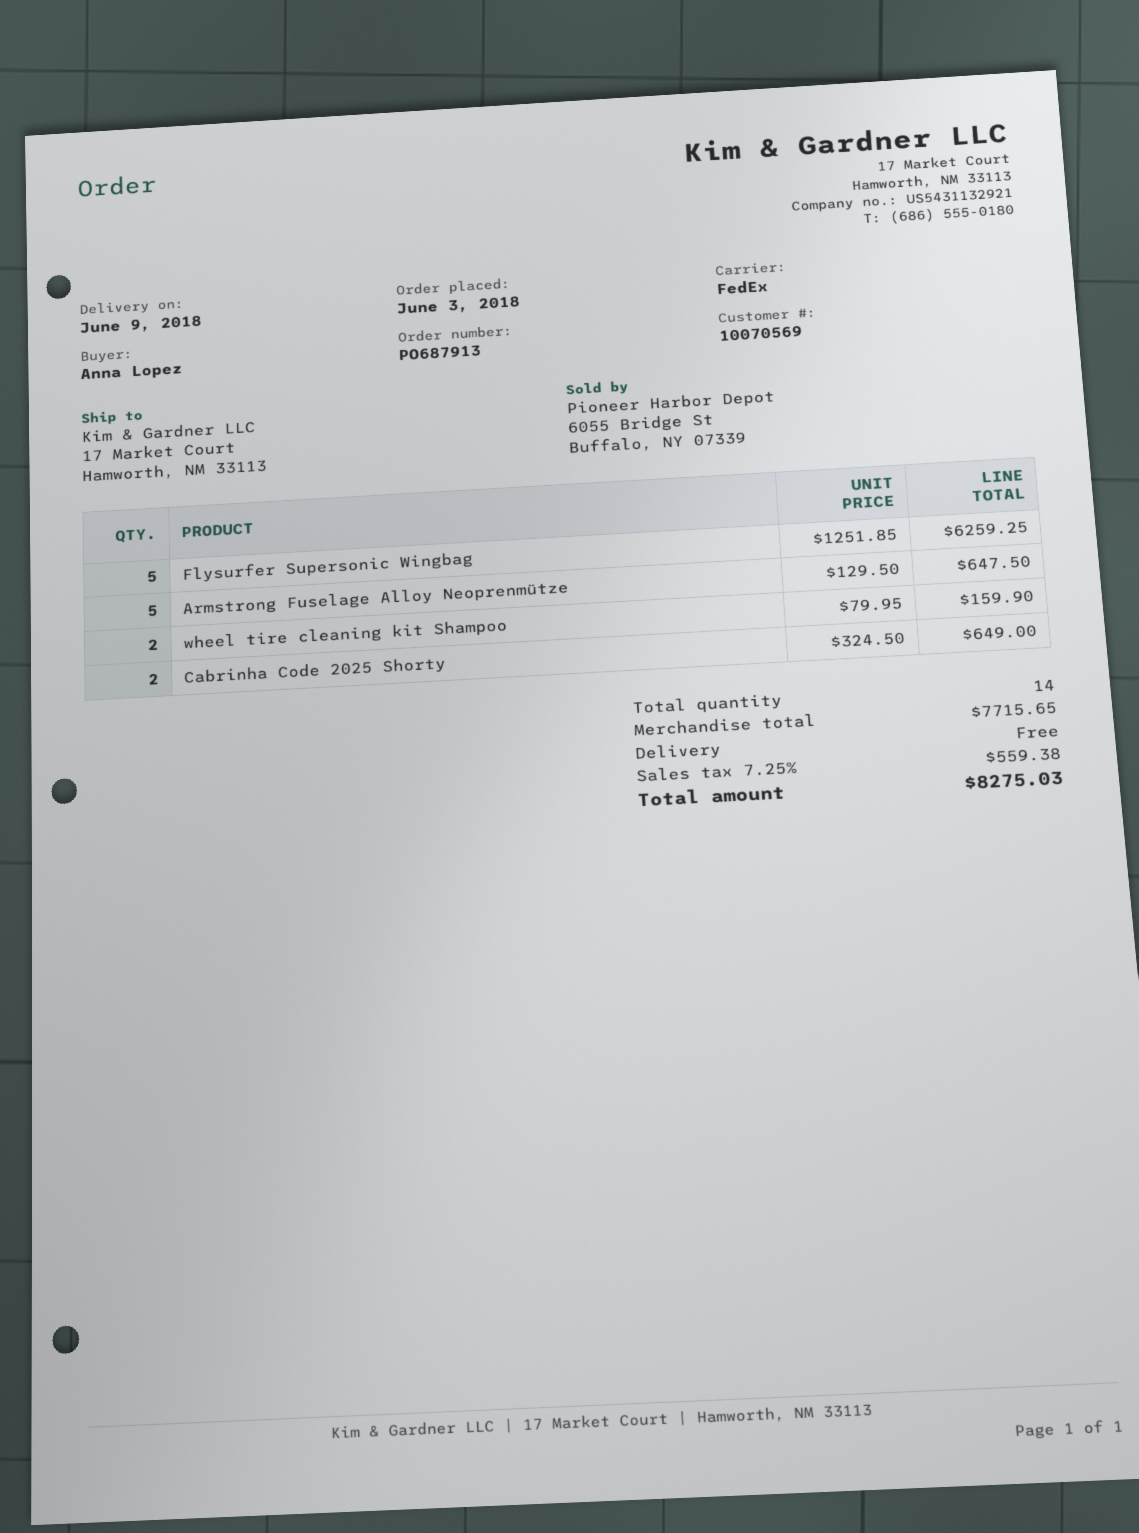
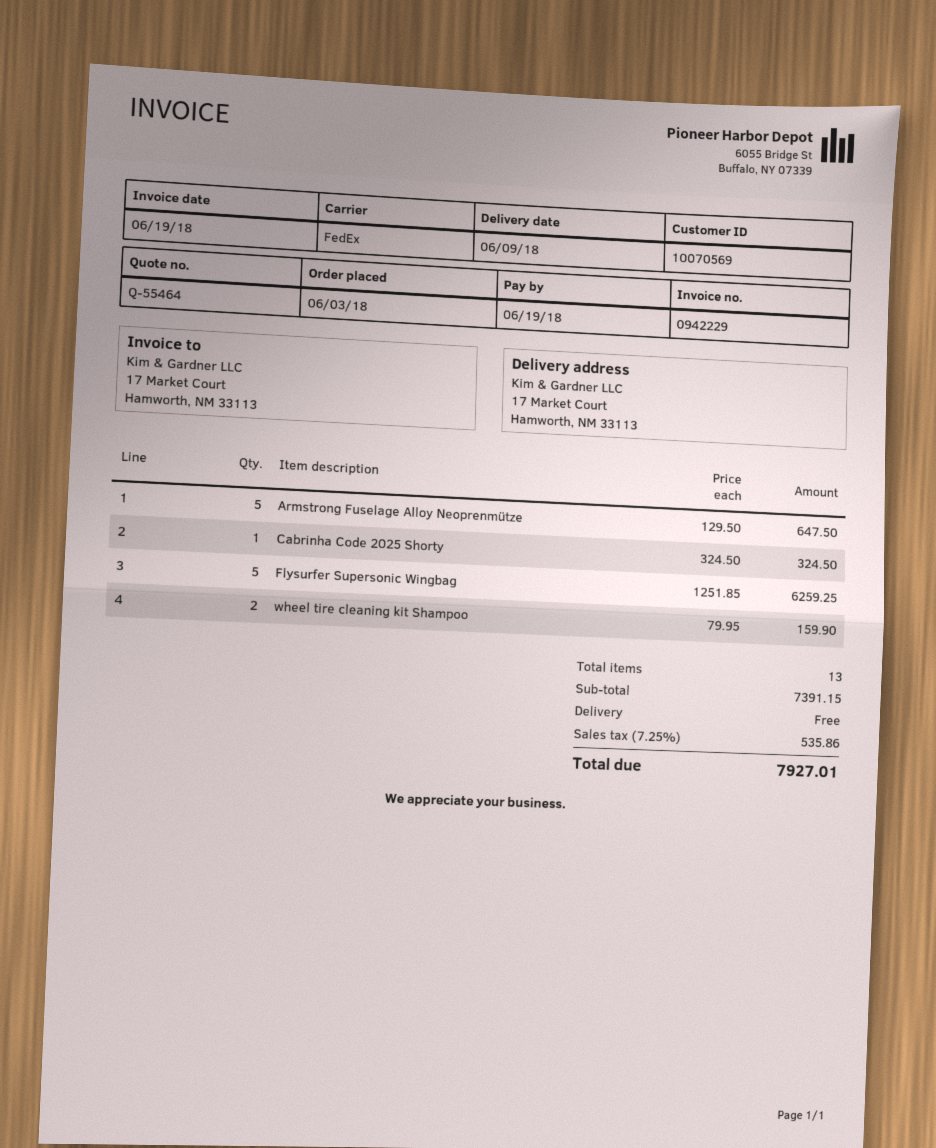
Cabrinha Code 2025 Shorty: 2 x 324.50 = 649.00 -> 1 x 324.50 = 324.50
total quantity: 14 -> 13
subtotal: 7715.65 -> 7391.15
tax: 7.25% = 559.38 -> 7.25% = 535.86
total: 8275.03 -> 7927.01

